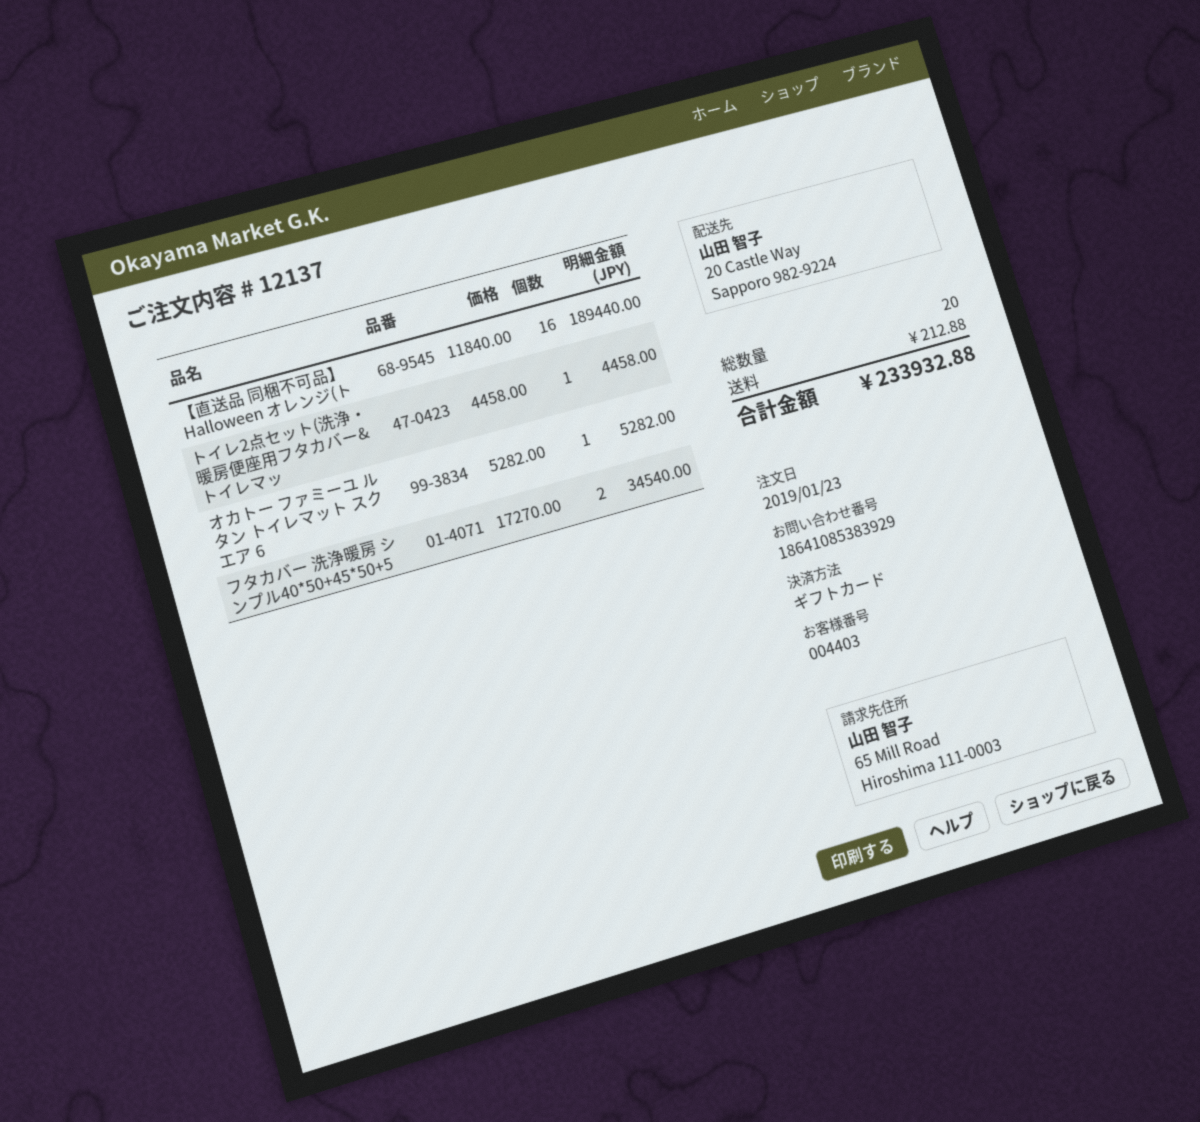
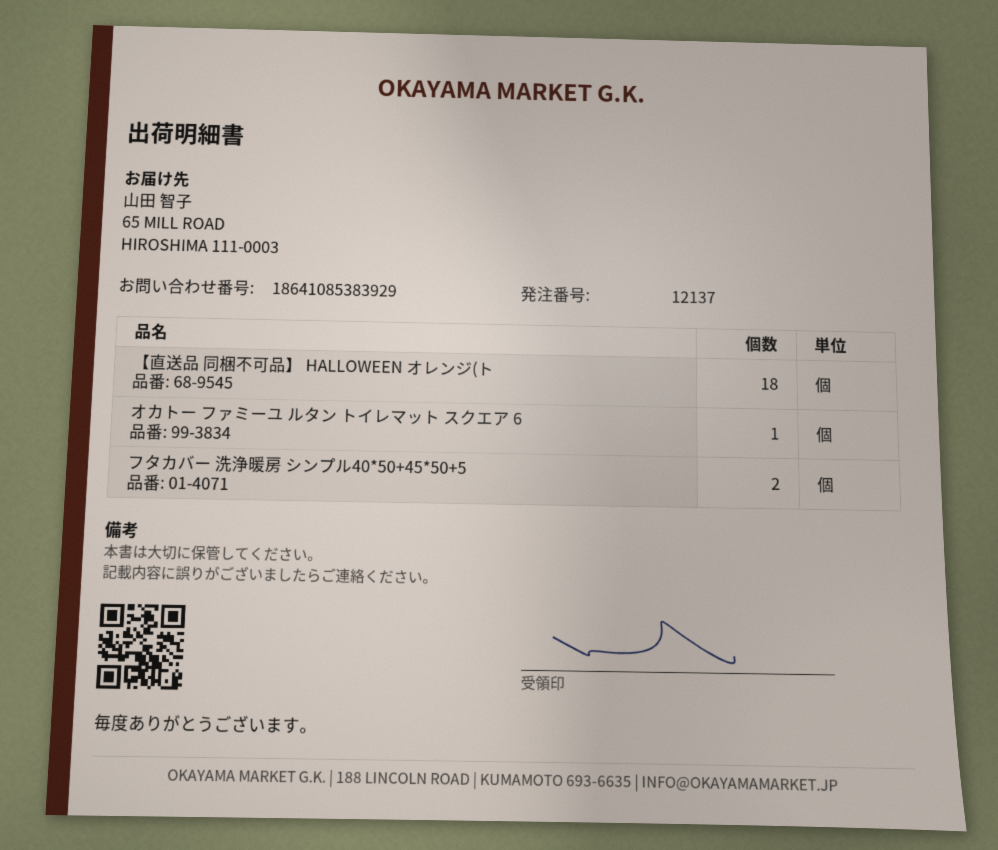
ship to: 20 Castle Way, Sapporo 982-9224 -> 65 MILL ROAD, HIROSHIMA 111-0003
【直送品 同梱不可品】 Halloween オレンジ(ト: 16 -> 18
トイレ2点セット(洗浄・暖房便座用フタカバー&トイレマッ: 1 -> none

